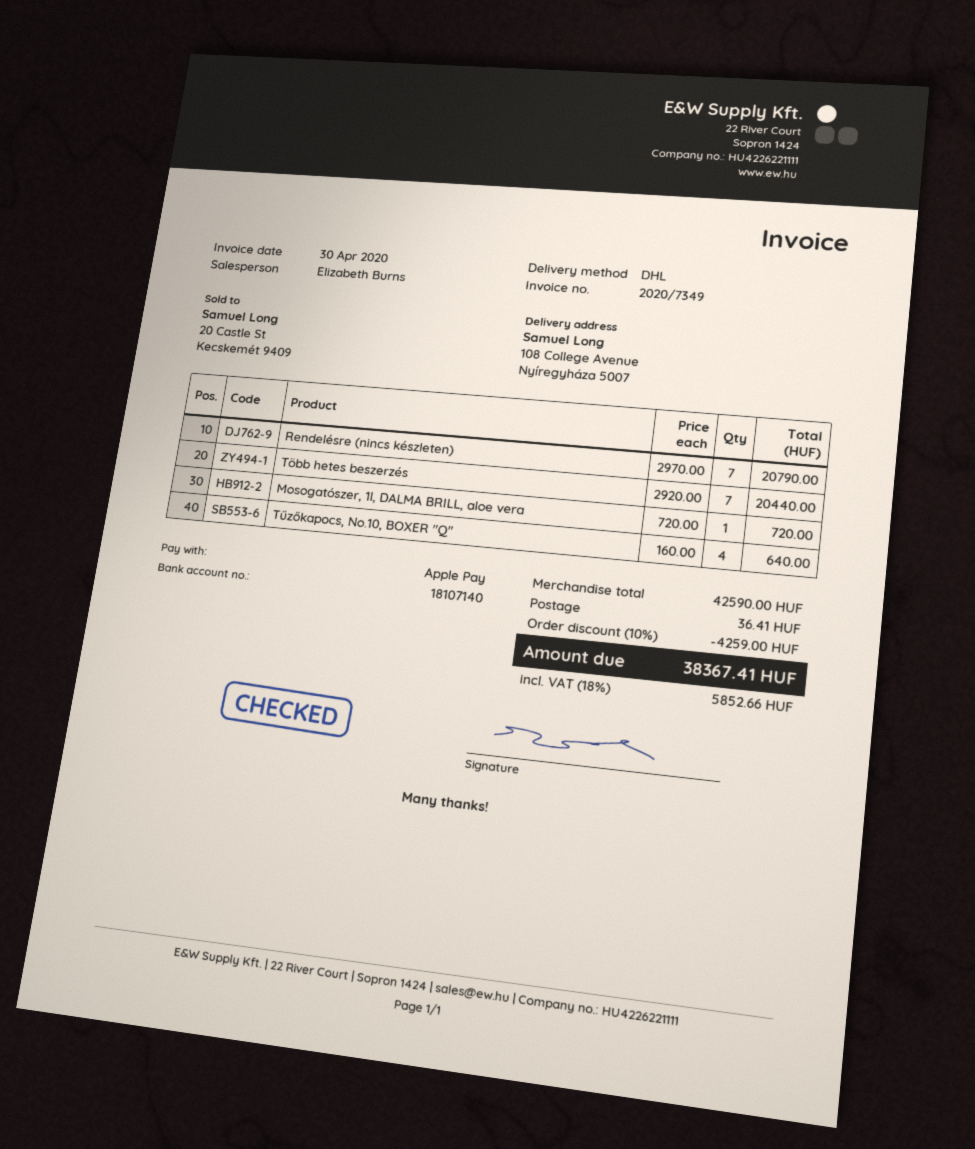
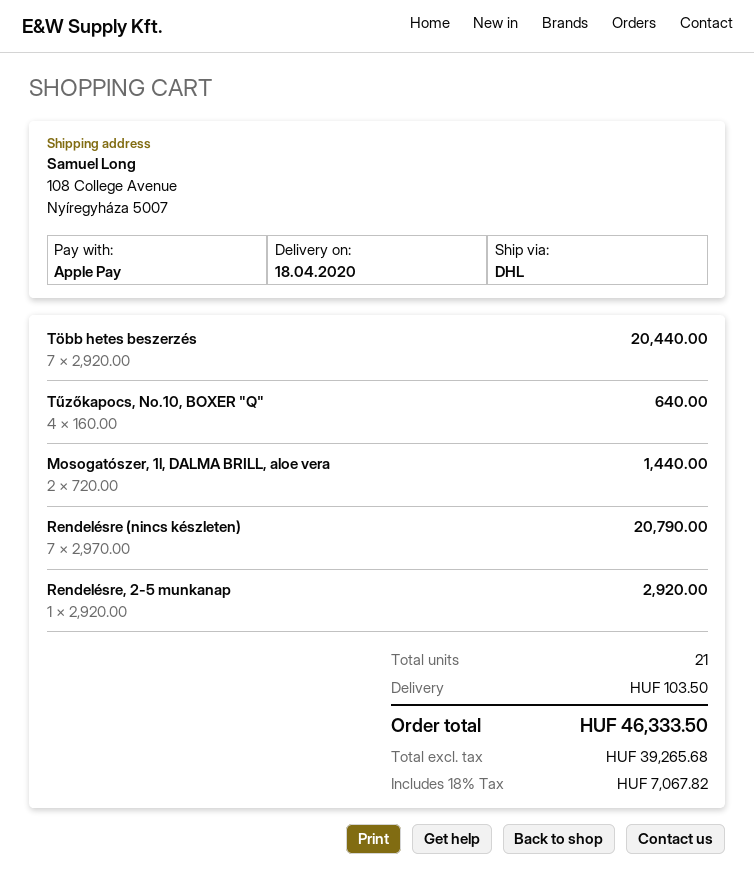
Mosogatószer, 1l, DALMA BRILL, aloe vera: 1 x 720.00 = 720.00 -> 2 x 720.00 = 1440.00
Rendelésre, 2-5 munkanap: none -> 1 x 2920.00 = 2920.00
discount: 10% = 4259.00 -> none
shipping: 36.41 -> 103.50
tax: 18% = 5852.66 -> 18% = 7067.82
total: 38367.41 -> 46333.50

